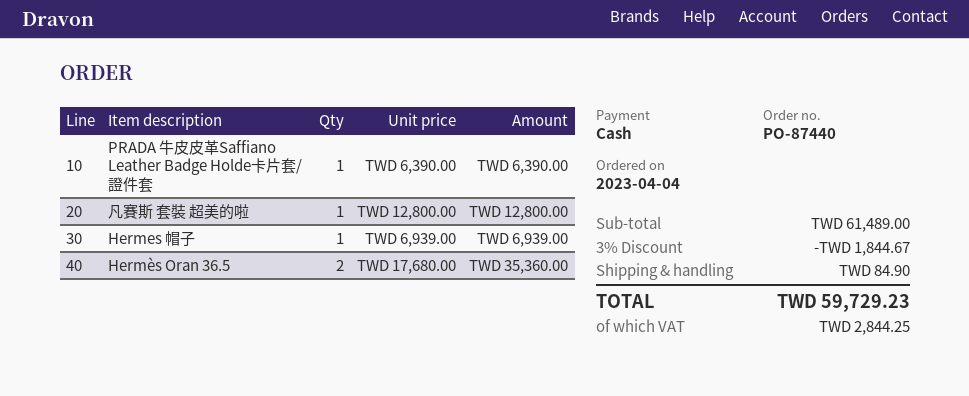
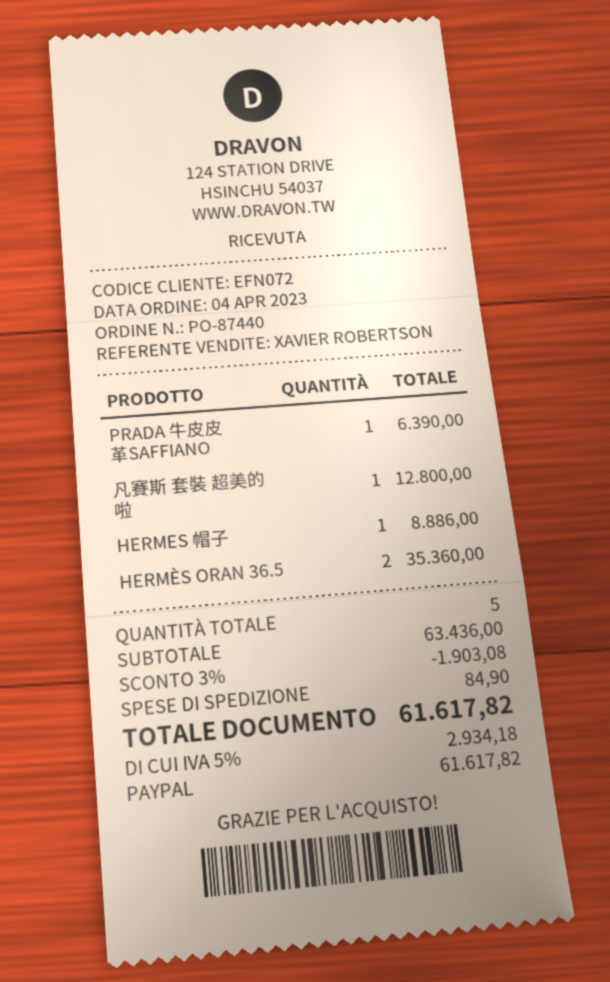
payment method: cash -> PayPal
Hermes 帽子: 1 for 6939.00 -> 1 for 8886.00
subtotal: 61489.00 -> 63436.00
discount: 3% = 1844.67 -> 3% = 1903.08
tax: 2844.25 -> 2934.18
total: 59729.23 -> 61617.82

